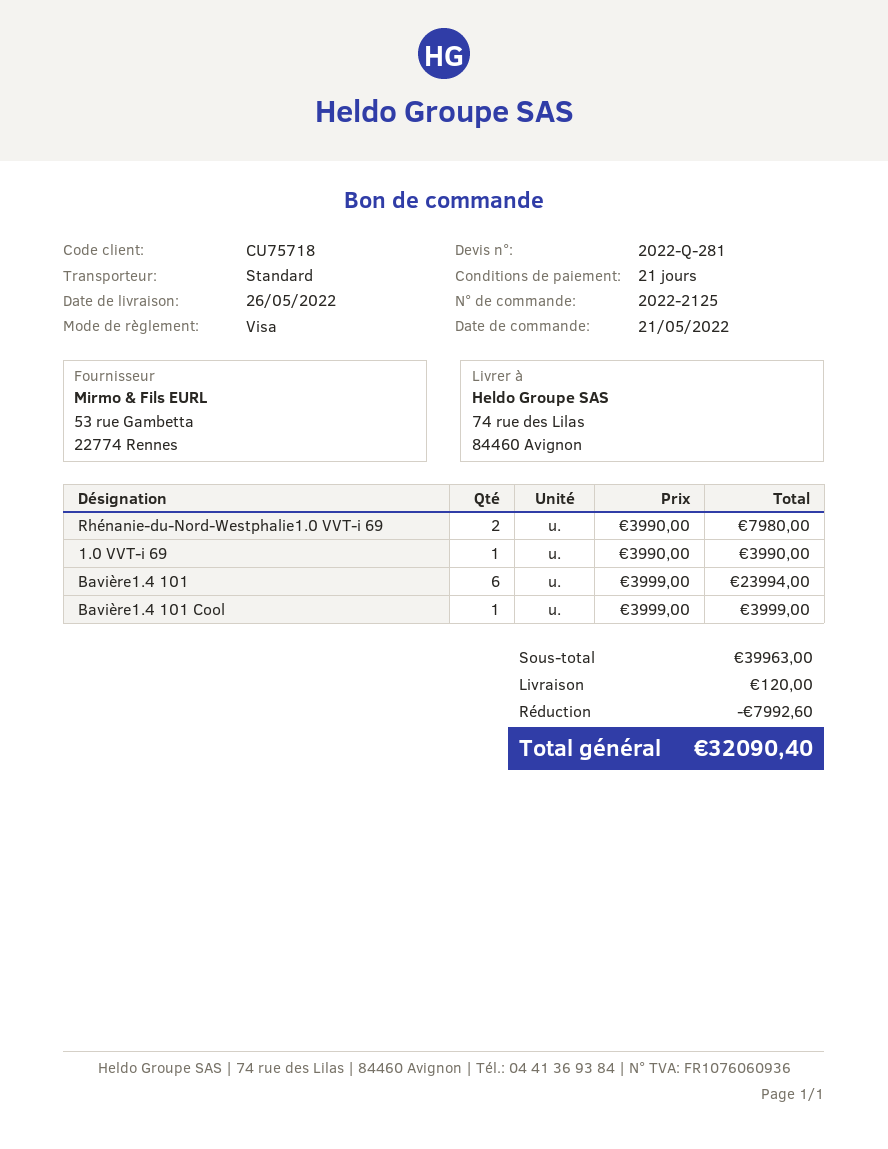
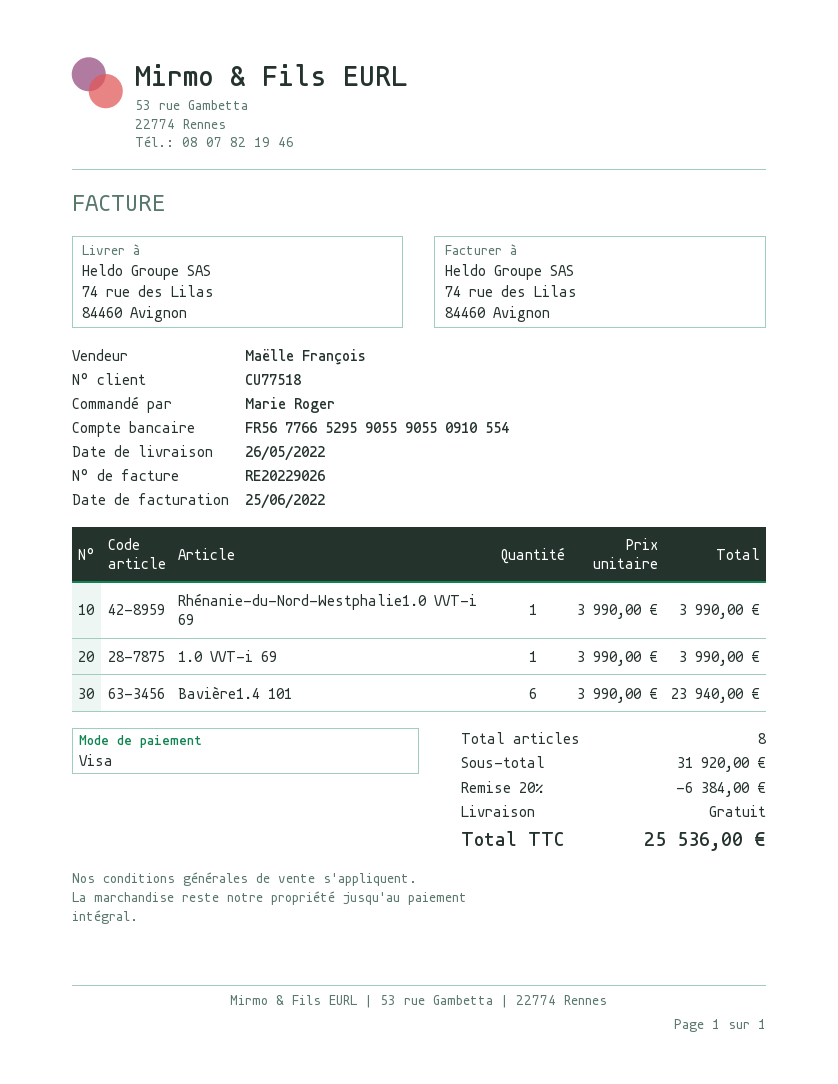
customer number: CU75718 -> CU77518
Rhénanie-du-Nord-Westphalie1.0 VVT-i 69: 2 x 3990.00 = 7980.00 -> 1 x 3990.00 = 3990.00
Bavière1.4 101: 6 x 3999.00 = 23994.00 -> 6 x 3990.00 = 23940.00
Bavière1.4 101 Cool: 1 x 3999.00 = 3999.00 -> none
subtotal: 39963.00 -> 31920.00
discount: 7992.60 -> 6384.00
shipping: 120.00 -> 0.00
total: 32090.40 -> 25536.00

